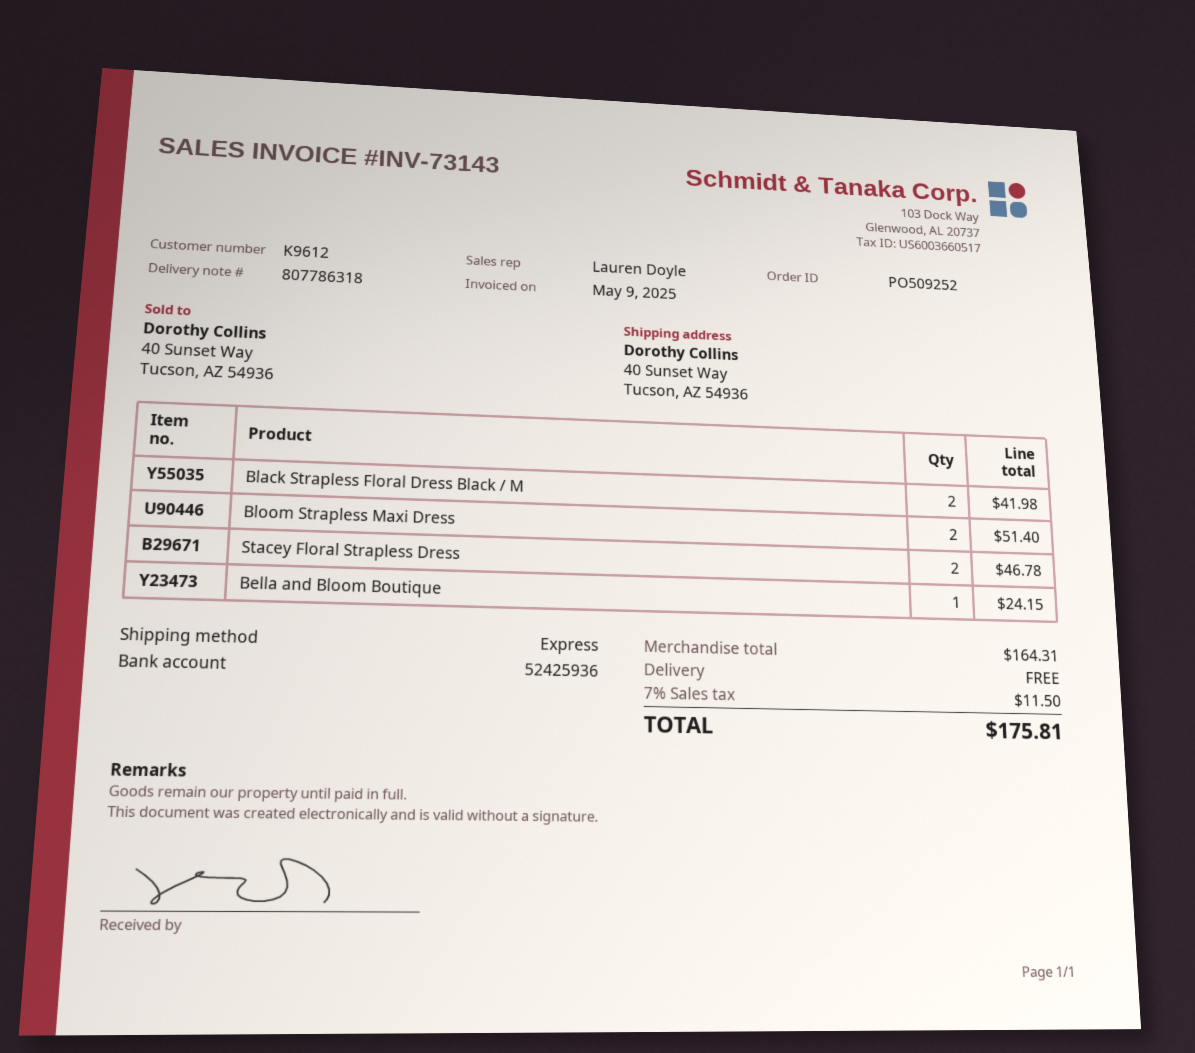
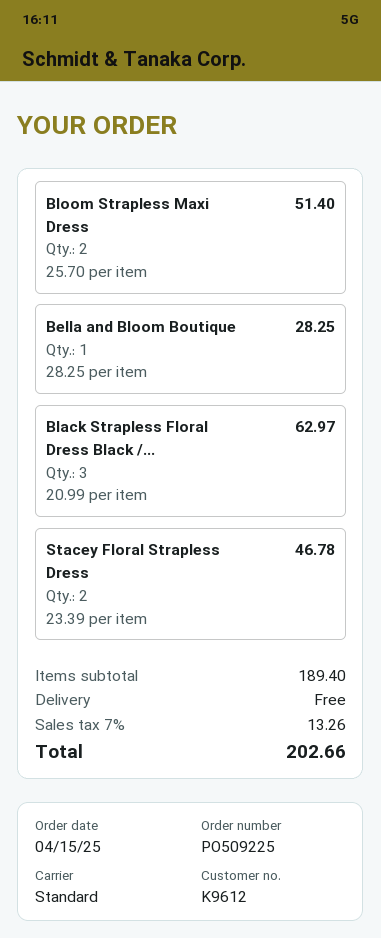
order number: PO509252 -> PO509225
shipping method: express -> standard
Black Strapless Floral Dress Black / M: 2 for 41.98 -> 3 for 62.97
Bella and Bloom Boutique: 1 for 24.15 -> 1 for 28.25
subtotal: 164.31 -> 189.40
tax: 7% = 11.50 -> 7% = 13.26
total: 175.81 -> 202.66

